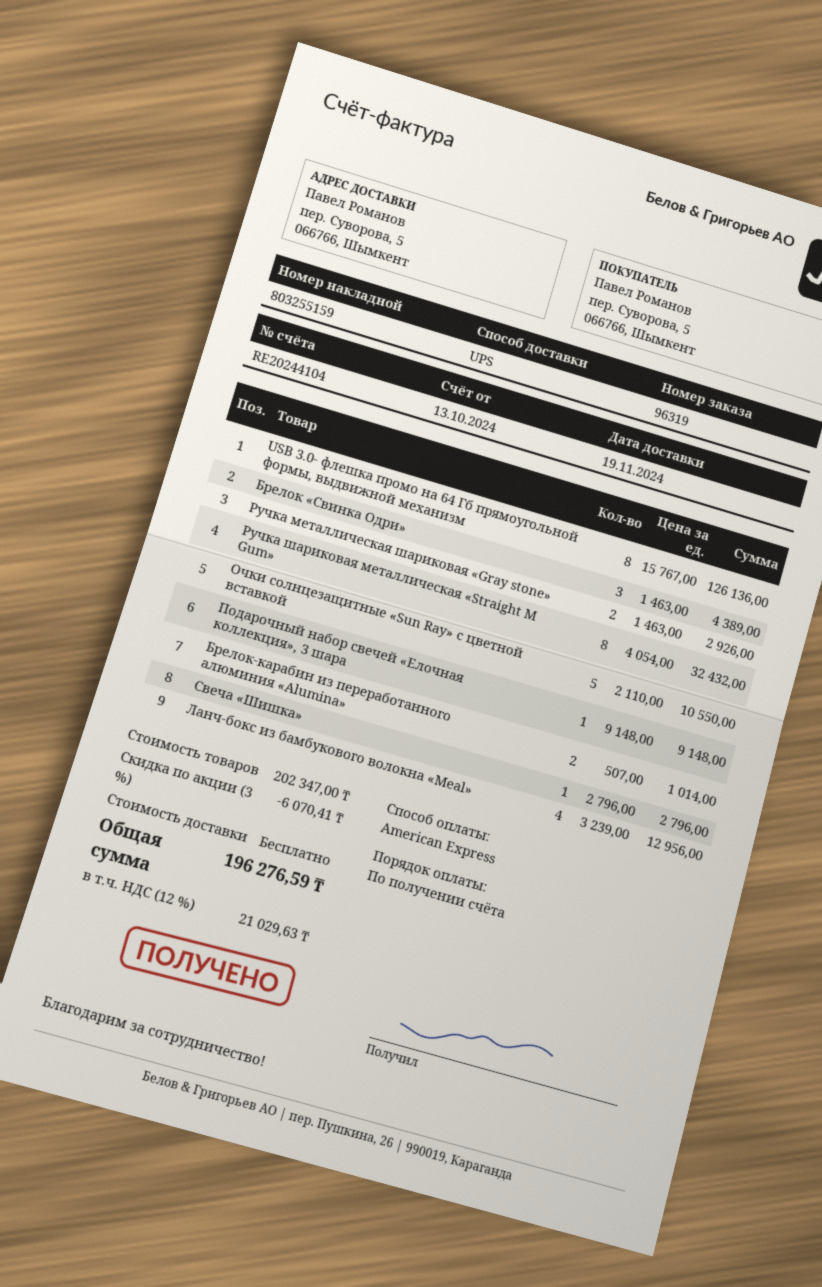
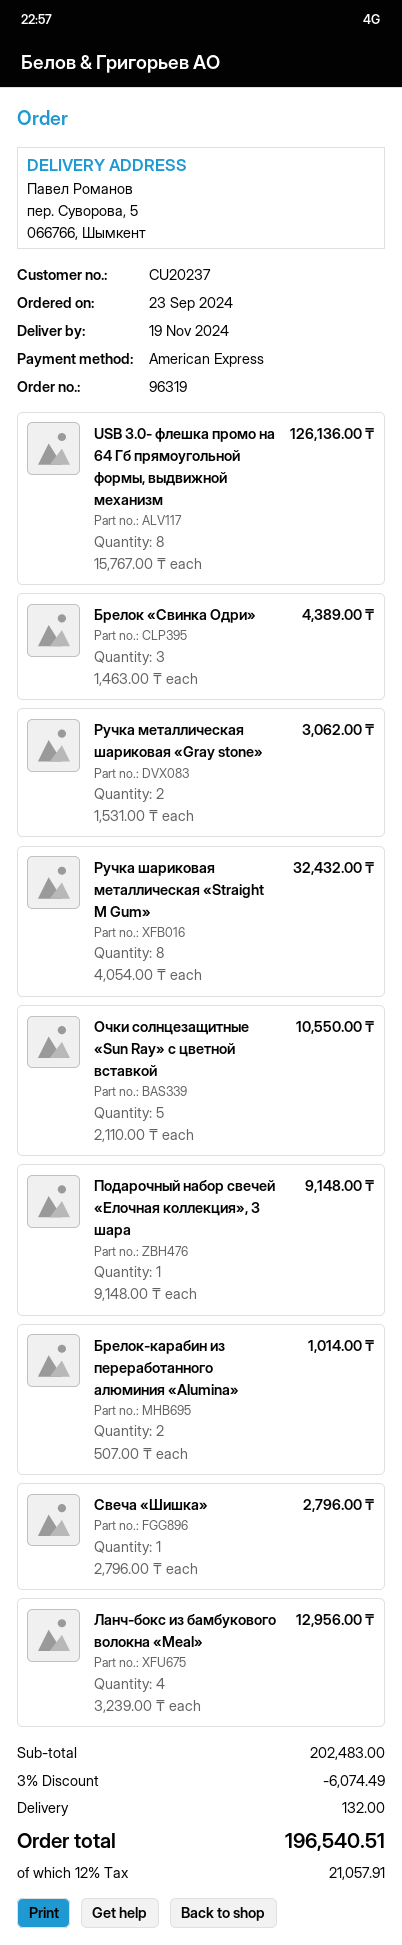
Ручка металлическая шариковая «Gray stone»: 2 x 1463.00 = 2926.00 -> 2 x 1531.00 = 3062.00
subtotal: 202347.00 -> 202483.00
discount: 3% = 6070.41 -> 3% = 6074.49
shipping: 0.00 -> 132.00
tax: 12% = 21029.63 -> 12% = 21057.91
total: 196276.59 -> 196540.51

